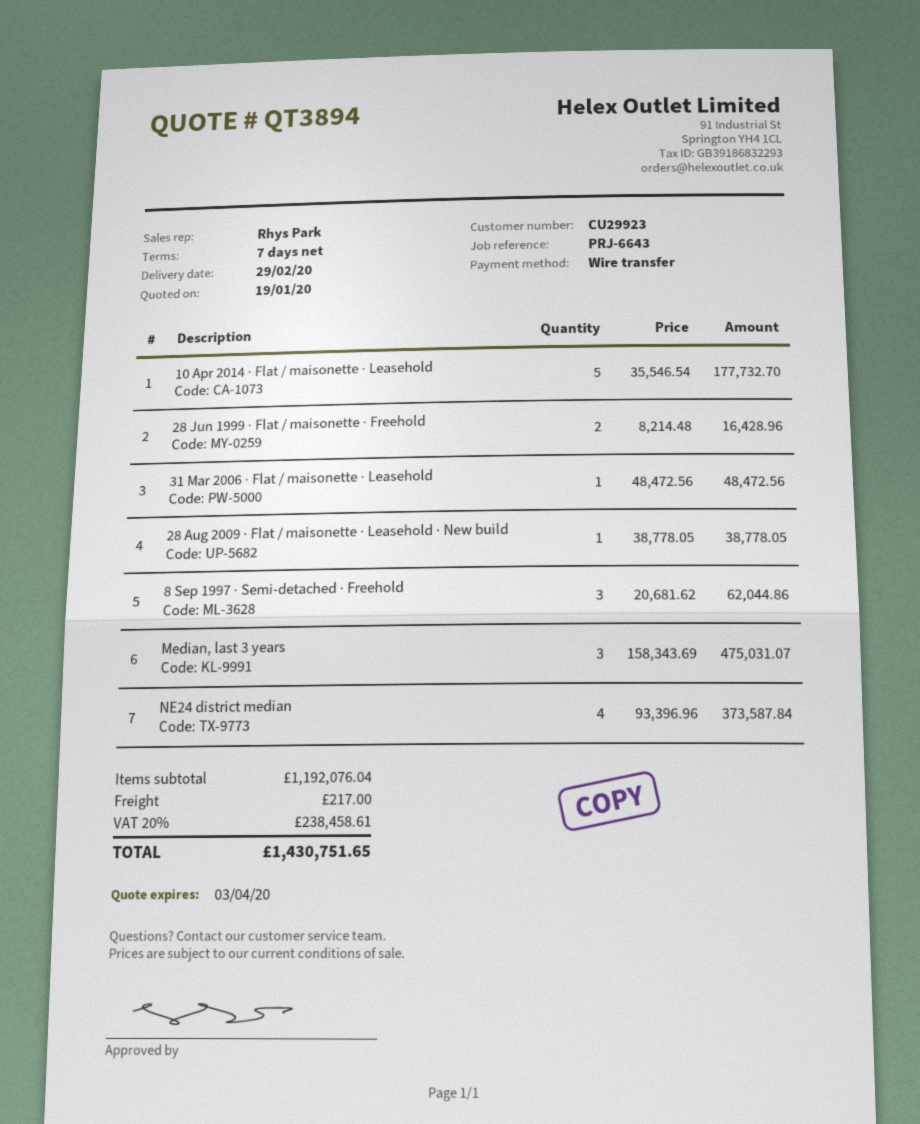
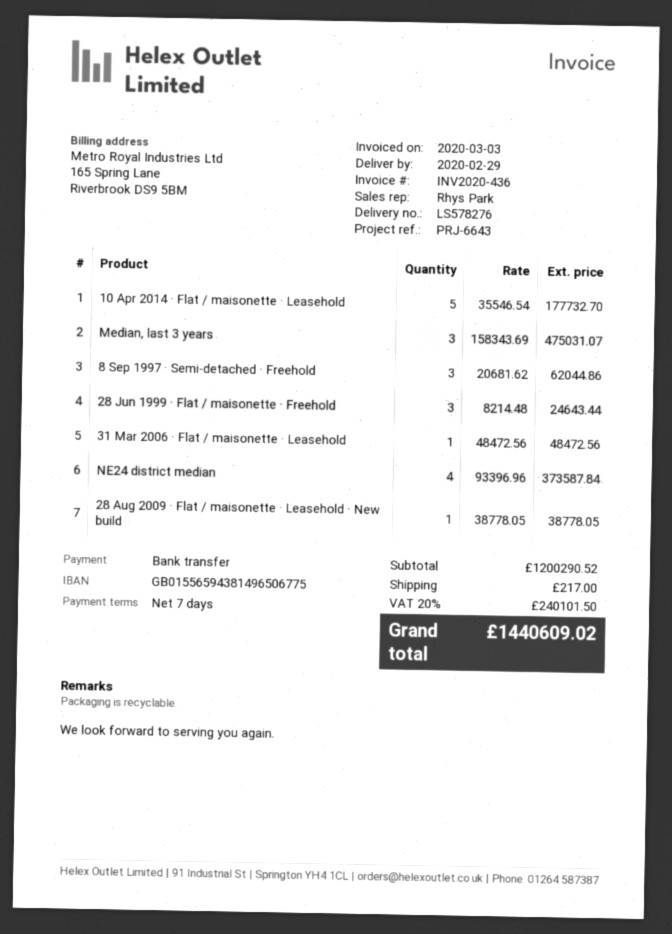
28 Jun 1999 · Flat / maisonette · Freehold: 2 x 8214.48 = 16428.96 -> 3 x 8214.48 = 24643.44
subtotal: 1192076.04 -> 1200290.52
tax: 20% = 238458.61 -> 20% = 240101.50
total: 1430751.65 -> 1440609.02

